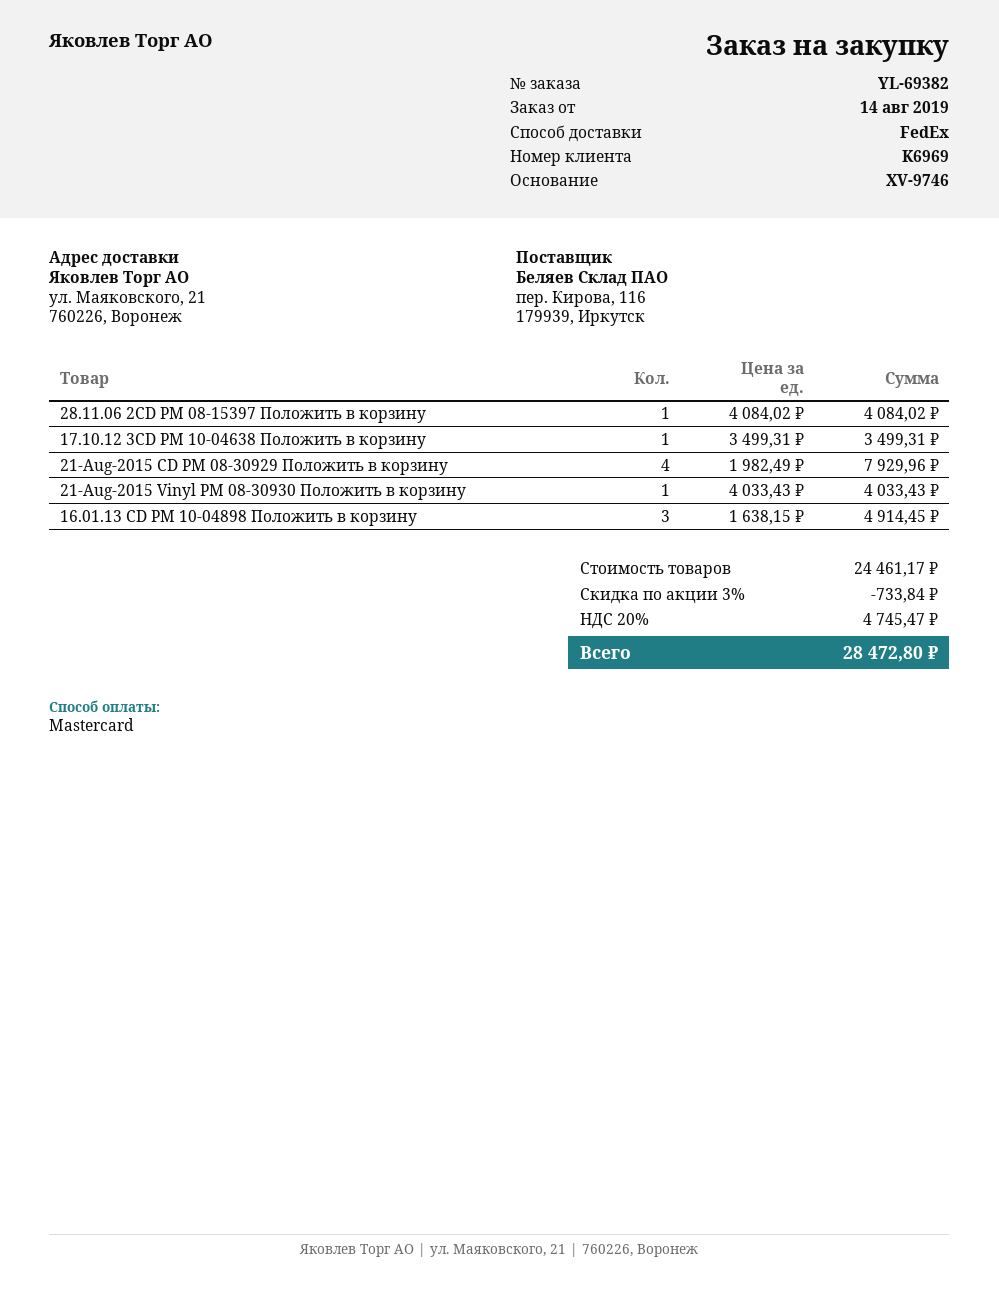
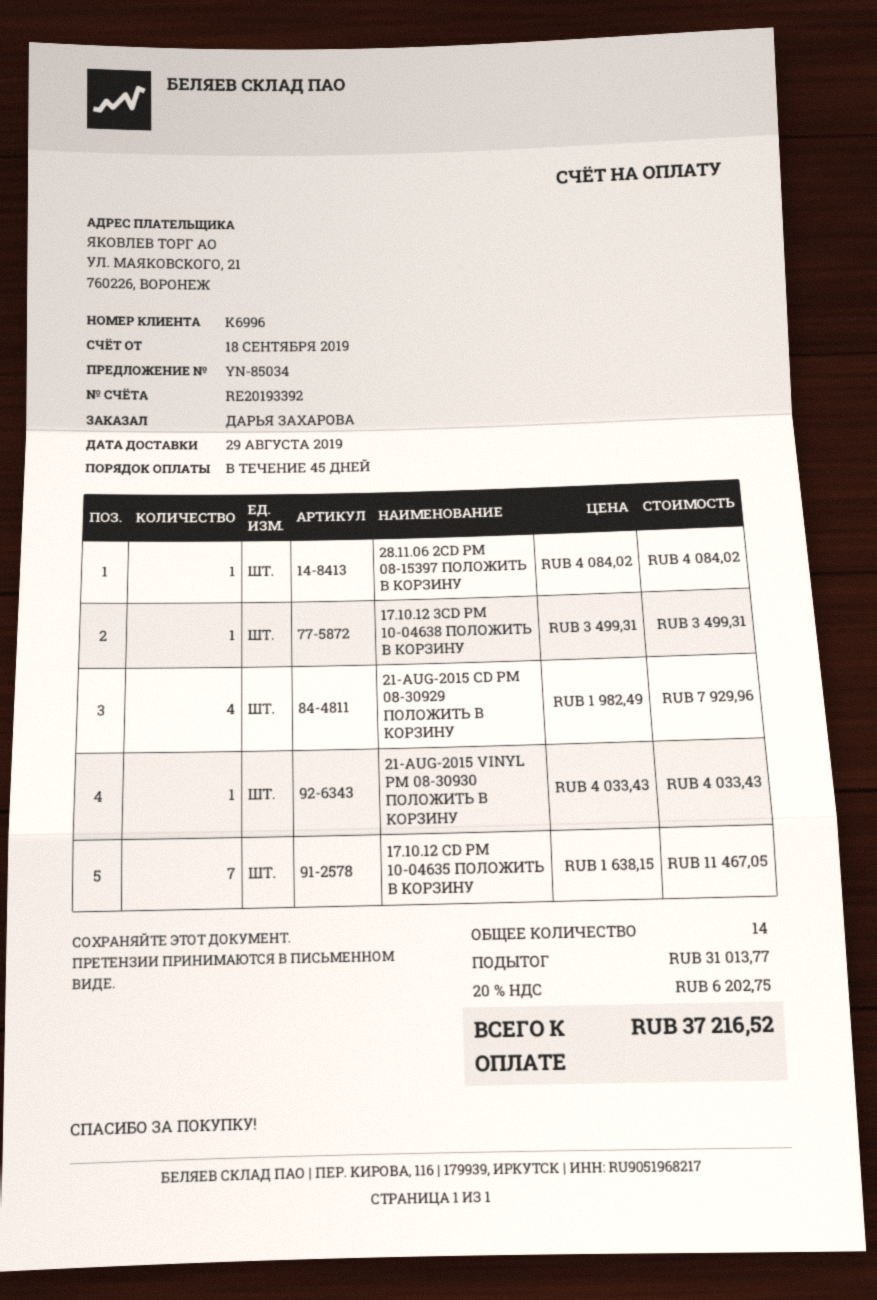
customer number: K6969 -> K6996
16.01.13 CD PM 10-04898 Положить в корзину: 3 x 1638.15 = 4914.45 -> none
17.10.12 CD PM 10-04635 ПОЛОЖИТЬ В КОРЗИНУ: none -> 7 x 1638.15 = 11467.05
subtotal: 24461.17 -> 31013.77
discount: 3% = 733.84 -> none
tax: 20% = 4745.47 -> 20% = 6202.75
total: 28472.80 -> 37216.52

